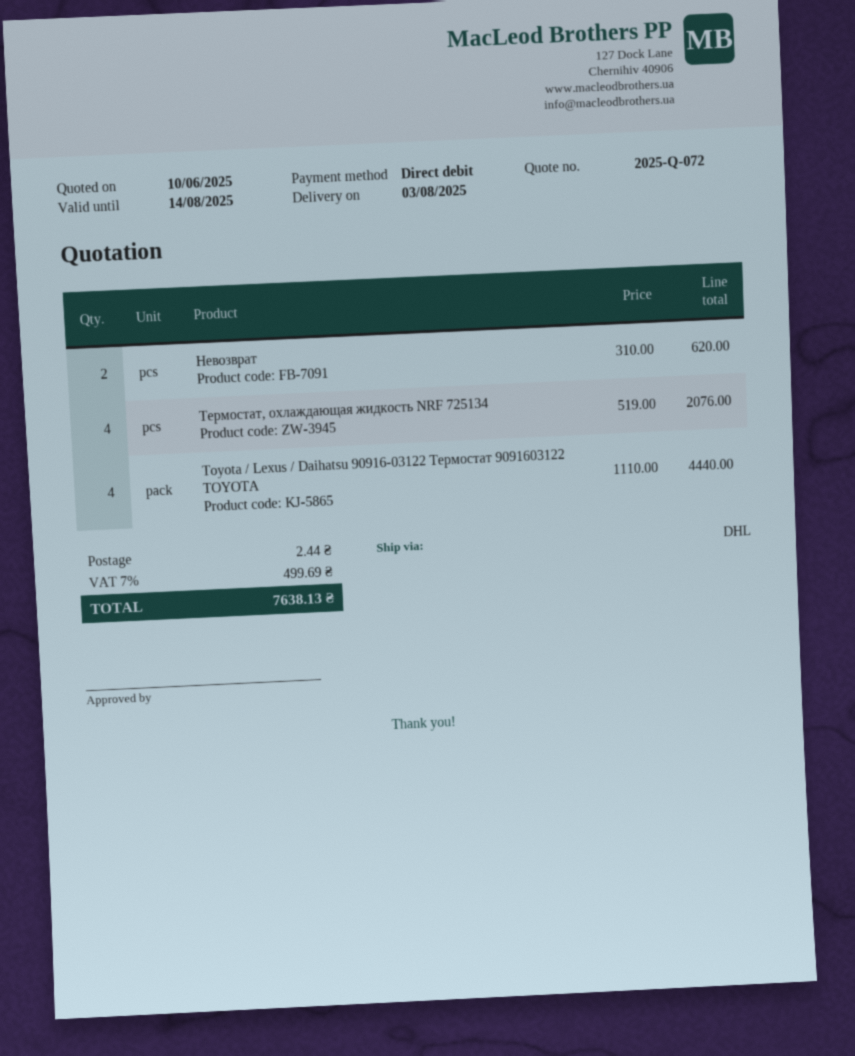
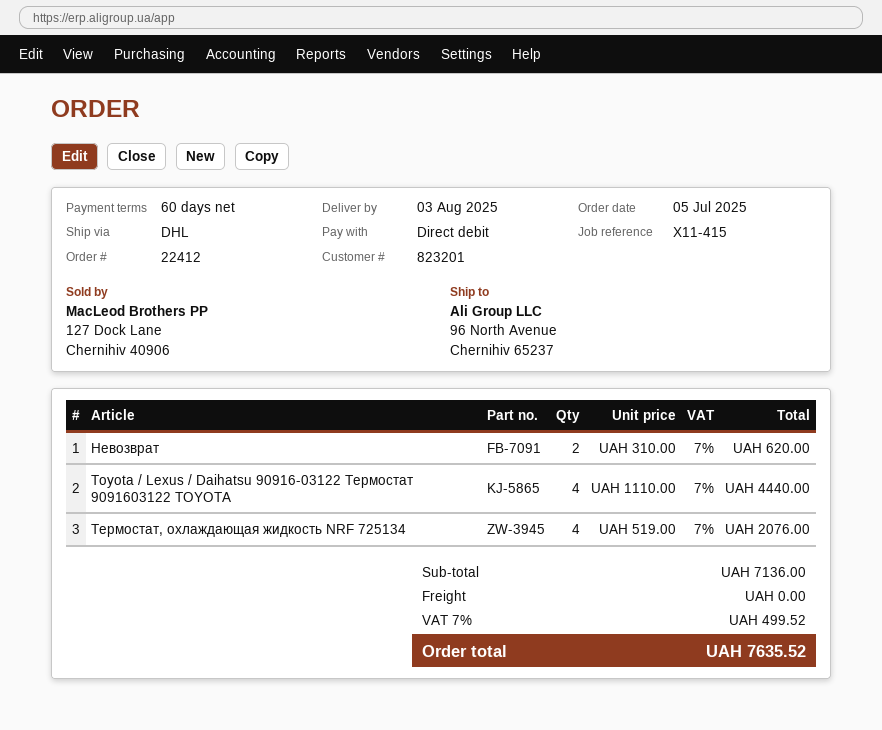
shipping: 2.44 -> 0.00
tax: 7% = 499.69 -> 7% = 499.52
total: 7638.13 -> 7635.52

